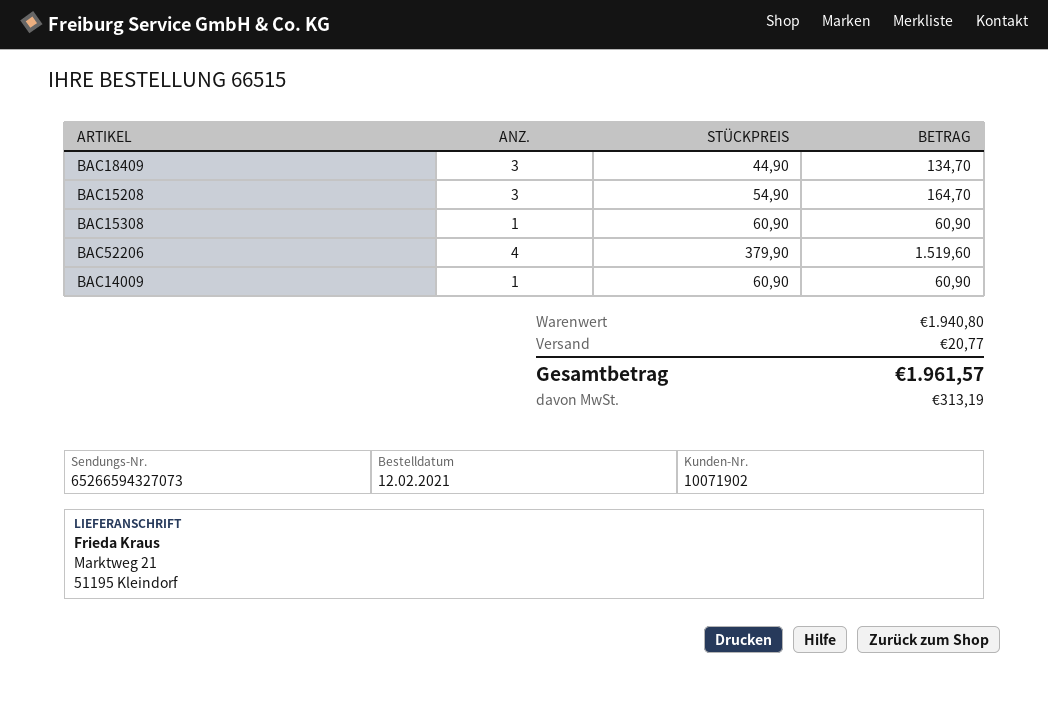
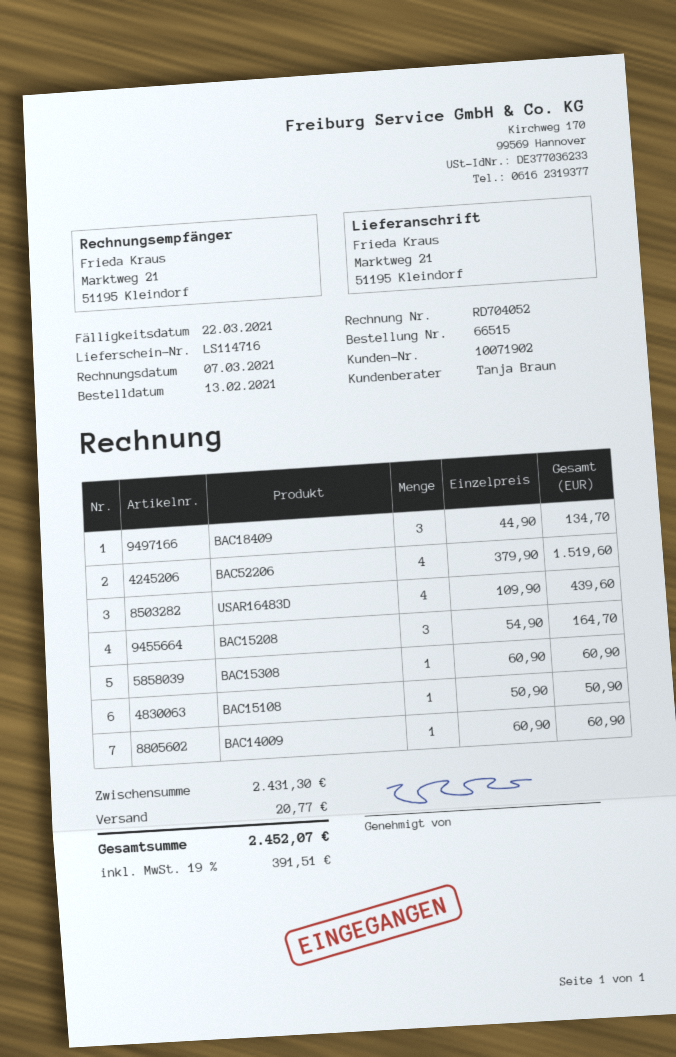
order date: 2021-02-12 -> 2021-02-13
USAR16483D: none -> 4 x 109.90 = 439.60
BAC15108: none -> 1 x 50.90 = 50.90
subtotal: 1940.80 -> 2431.30
tax: 313.19 -> 391.51
total: 1961.57 -> 2452.07

